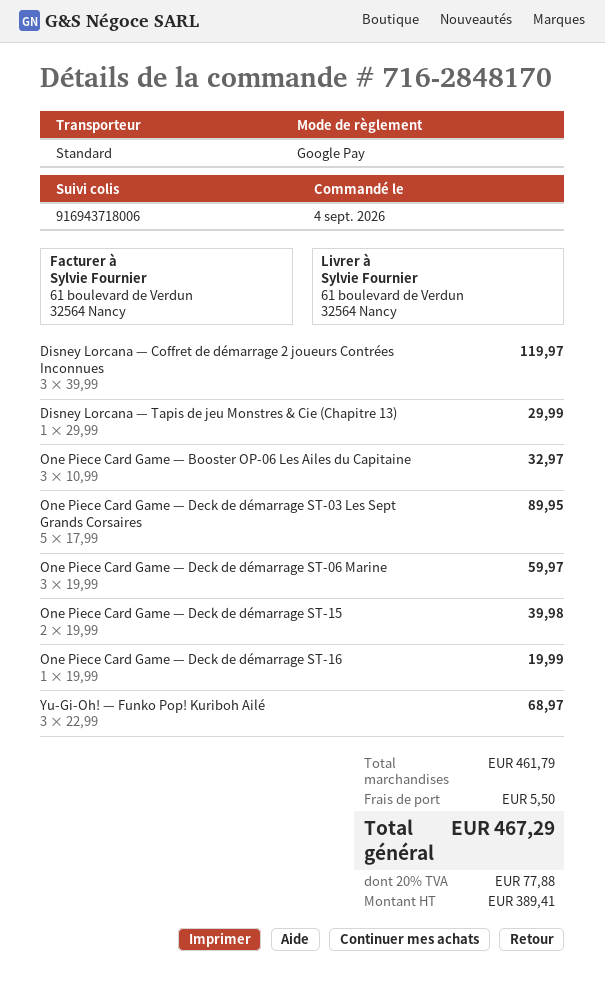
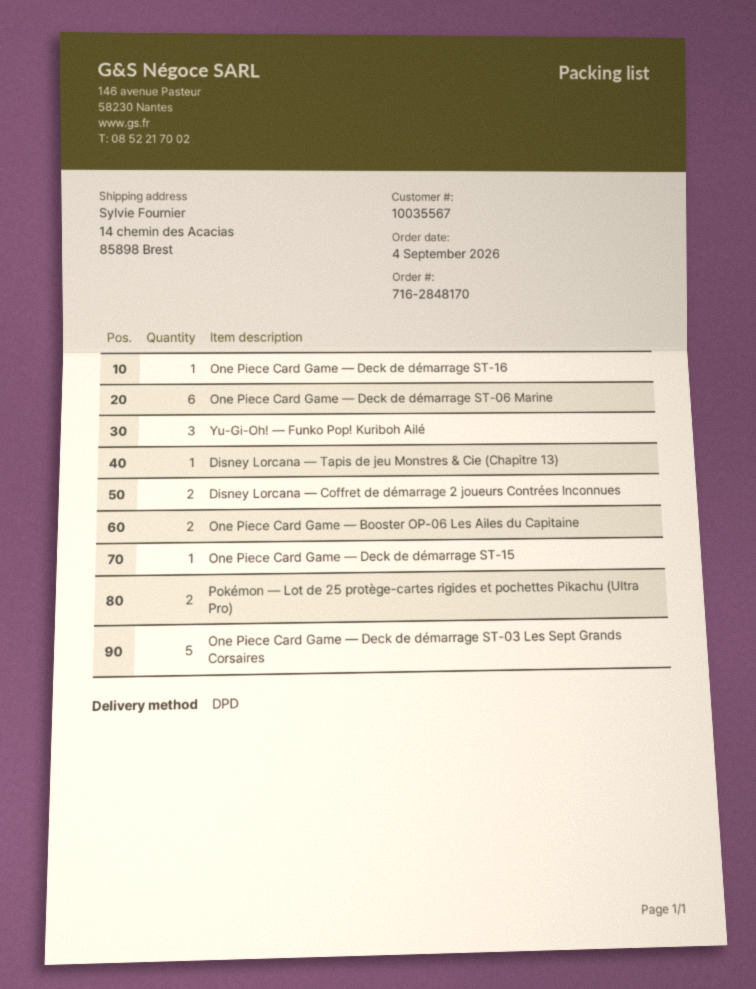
shipping method: standard -> DPD
ship to: 61 boulevard de Verdun, 32564 Nancy -> 14 chemin des Acacias, 85898 Brest
Disney Lorcana — Coffret de démarrage 2 joueurs Contrées Inconnues: 3 -> 2
One Piece Card Game — Booster OP-06 Les Ailes du Capitaine: 3 -> 2
One Piece Card Game — Deck de démarrage ST-06 Marine: 3 -> 6
One Piece Card Game — Deck de démarrage ST-15: 2 -> 1
Pokémon — Lot de 25 protège-cartes rigides et pochettes Pikachu (Ultra Pro): none -> 2

